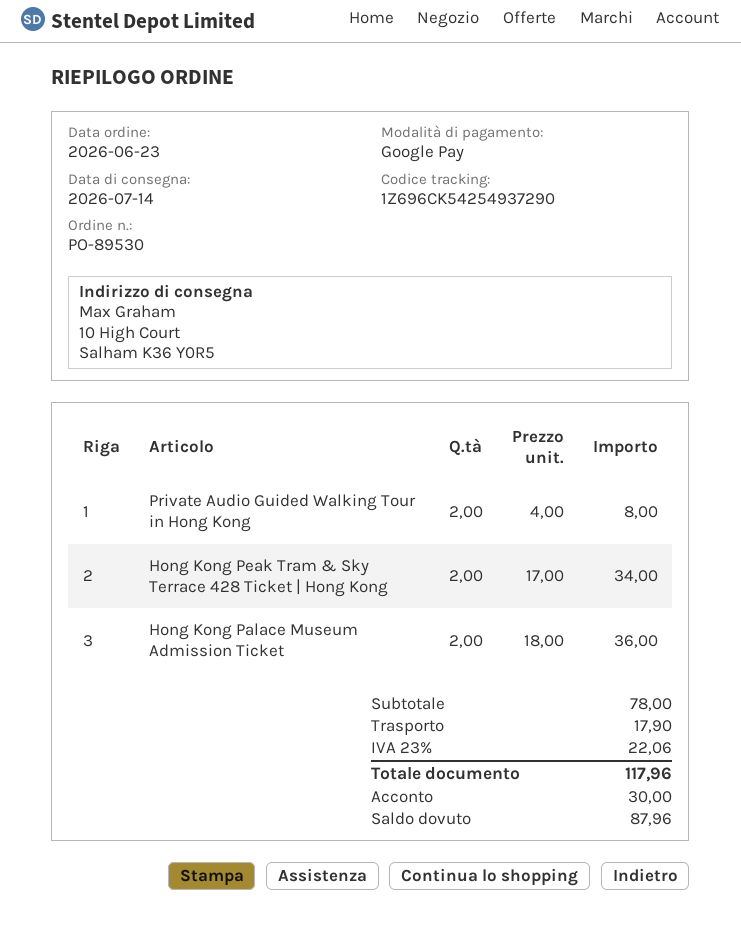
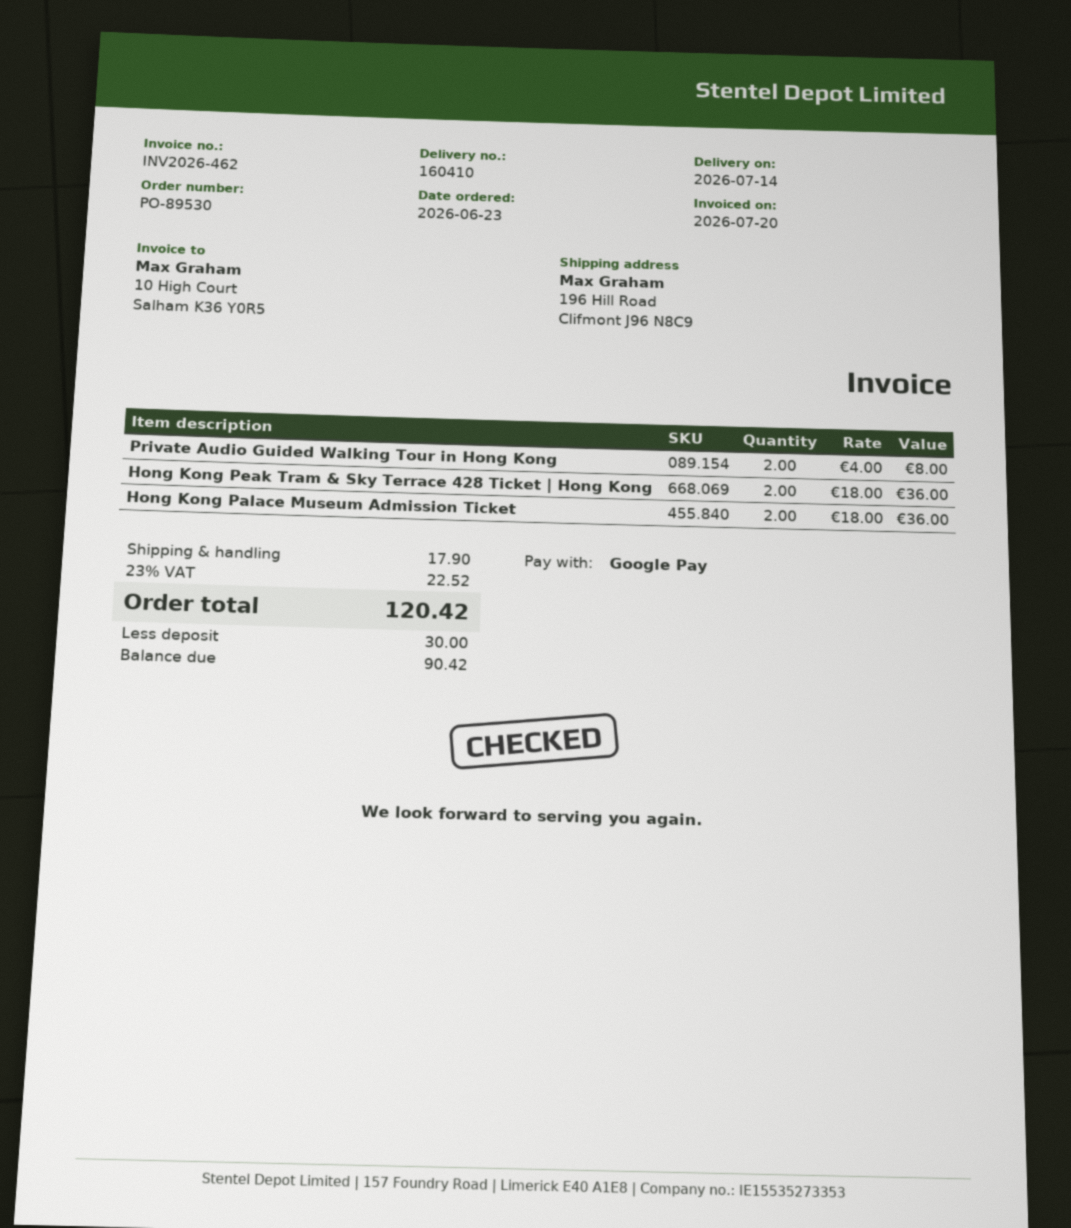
ship to: 10 High Court, Salham K36 Y0R5 -> 196 Hill Road, Clifmont J96 N8C9
Hong Kong Peak Tram & Sky Terrace 428 Ticket | Hong Kong: 2 x 17.00 = 34.00 -> 2 x 18.00 = 36.00
tax: 23% = 22.06 -> 23% = 22.52
total: 117.96 -> 120.42
balance: 87.96 -> 90.42

